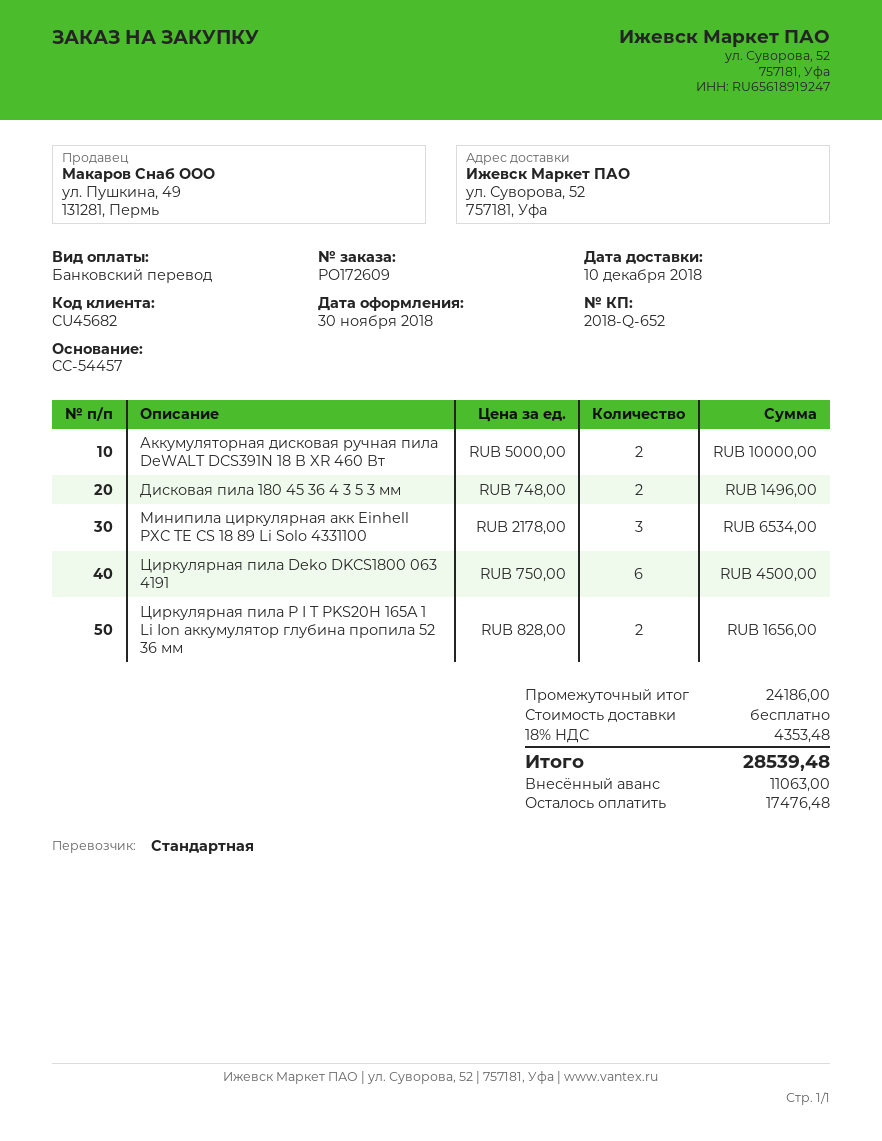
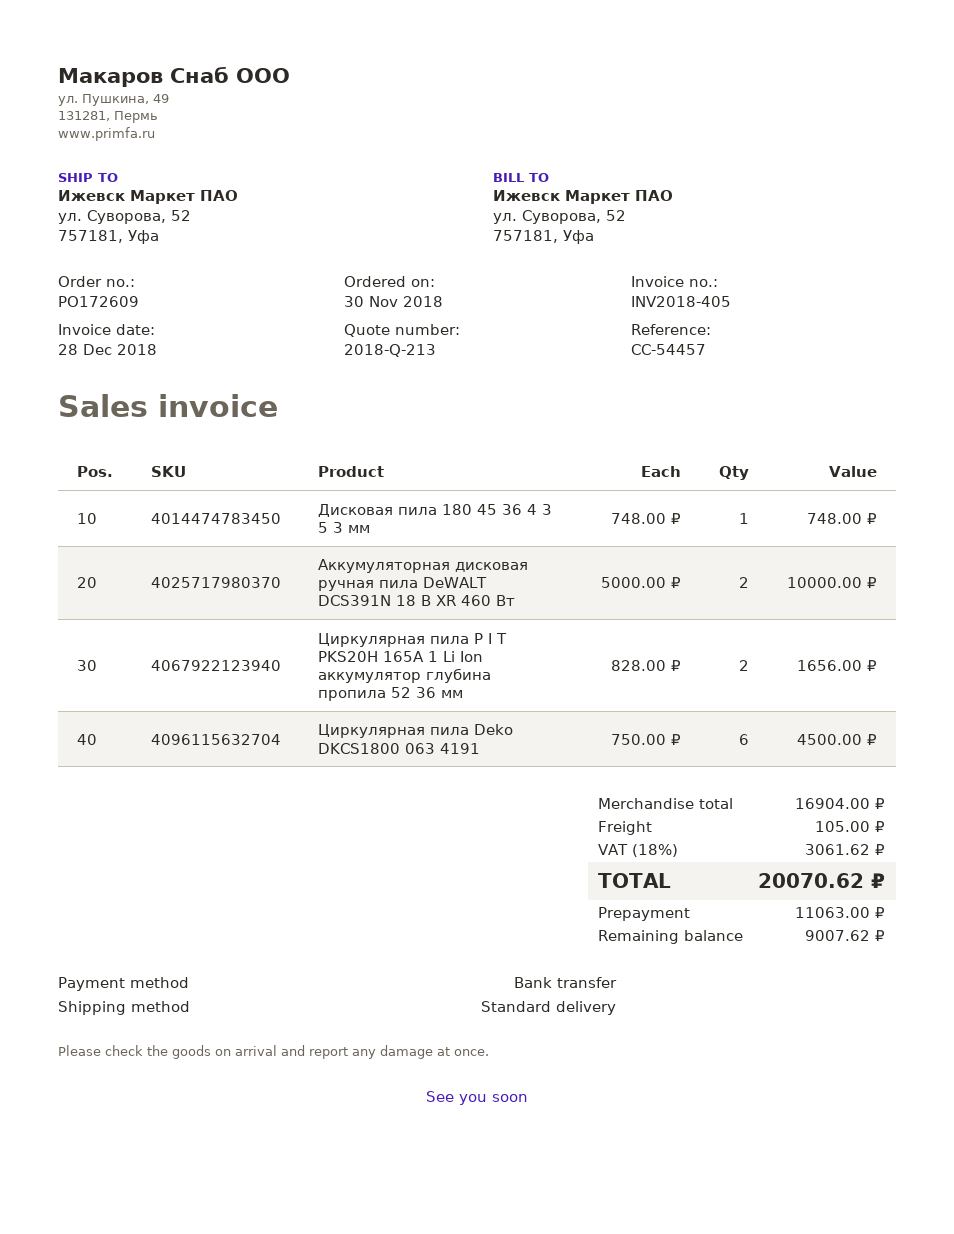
quote number: 2018-Q-652 -> 2018-Q-213
Дисковая пила 180 45 36 4 3 5 3 мм: 2 x 748.00 = 1496.00 -> 1 x 748.00 = 748.00
Минипила циркулярная акк Einhell PXC TE CS 18 89 Li Solo 4331100: 3 x 2178.00 = 6534.00 -> none
subtotal: 24186.00 -> 16904.00
shipping: 0.00 -> 105.00
tax: 18% = 4353.48 -> 18% = 3061.62
total: 28539.48 -> 20070.62
balance: 17476.48 -> 9007.62

